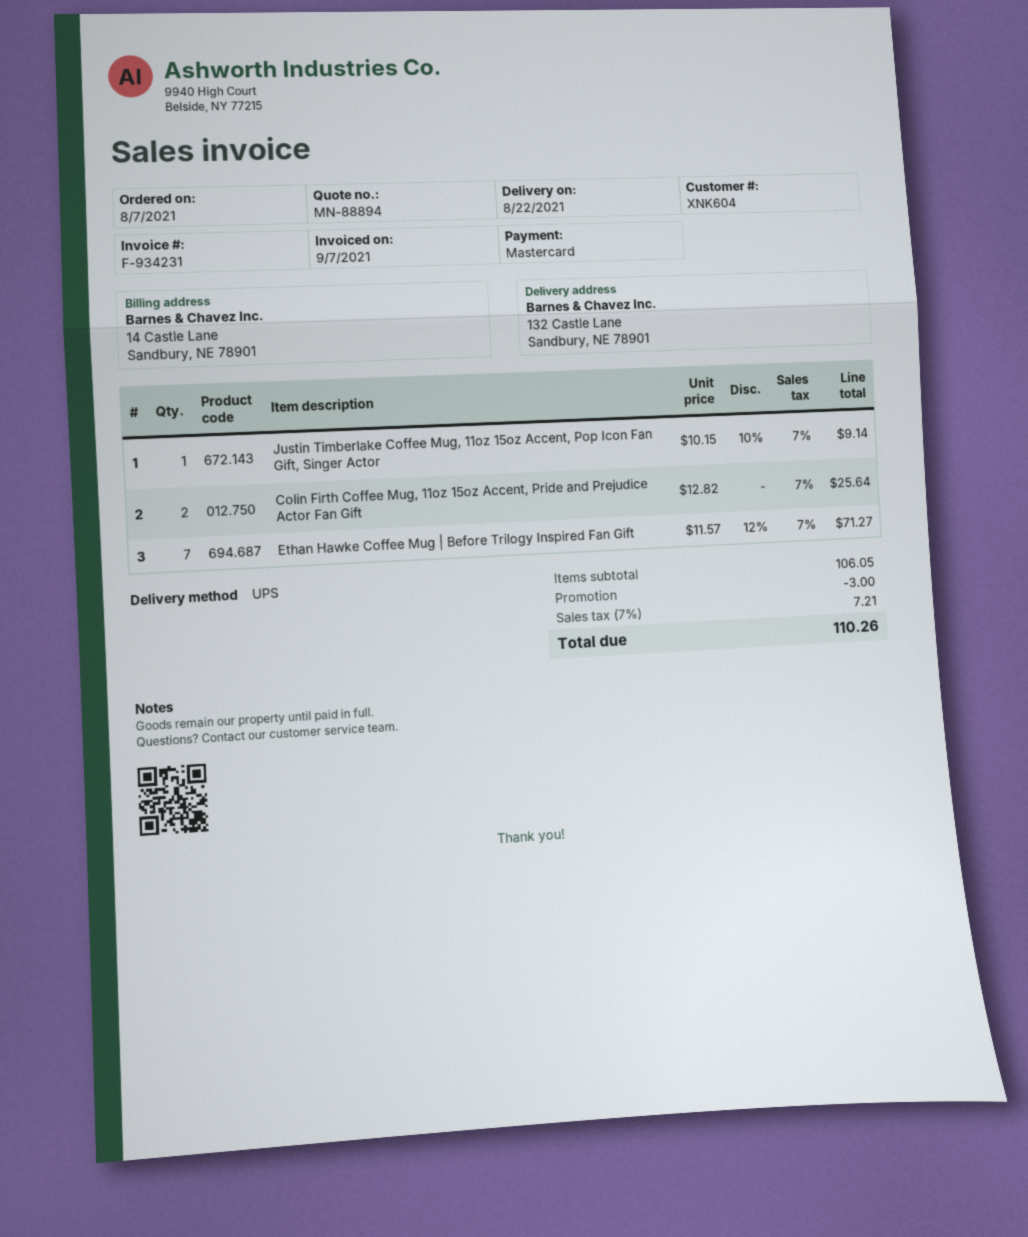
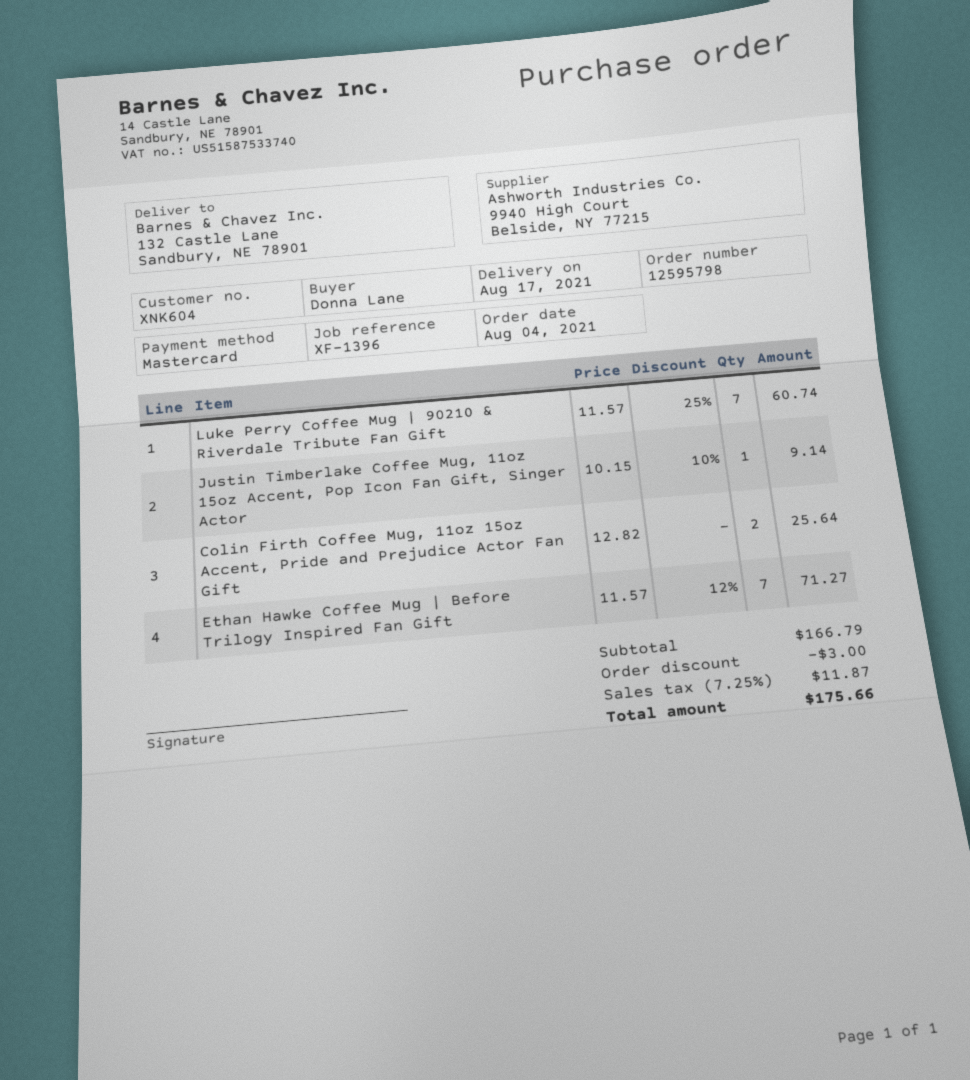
order date: 2021-08-07 -> 2021-08-04
delivery date: 2021-08-22 -> 2021-08-17
Luke Perry Coffee Mug | 90210 & Riverdale Tribute Fan Gift: none -> 7 x 11.57 - 25% = 60.74
subtotal: 106.05 -> 166.79
tax: 7% = 7.21 -> 7.25% = 11.87
total: 110.26 -> 175.66

